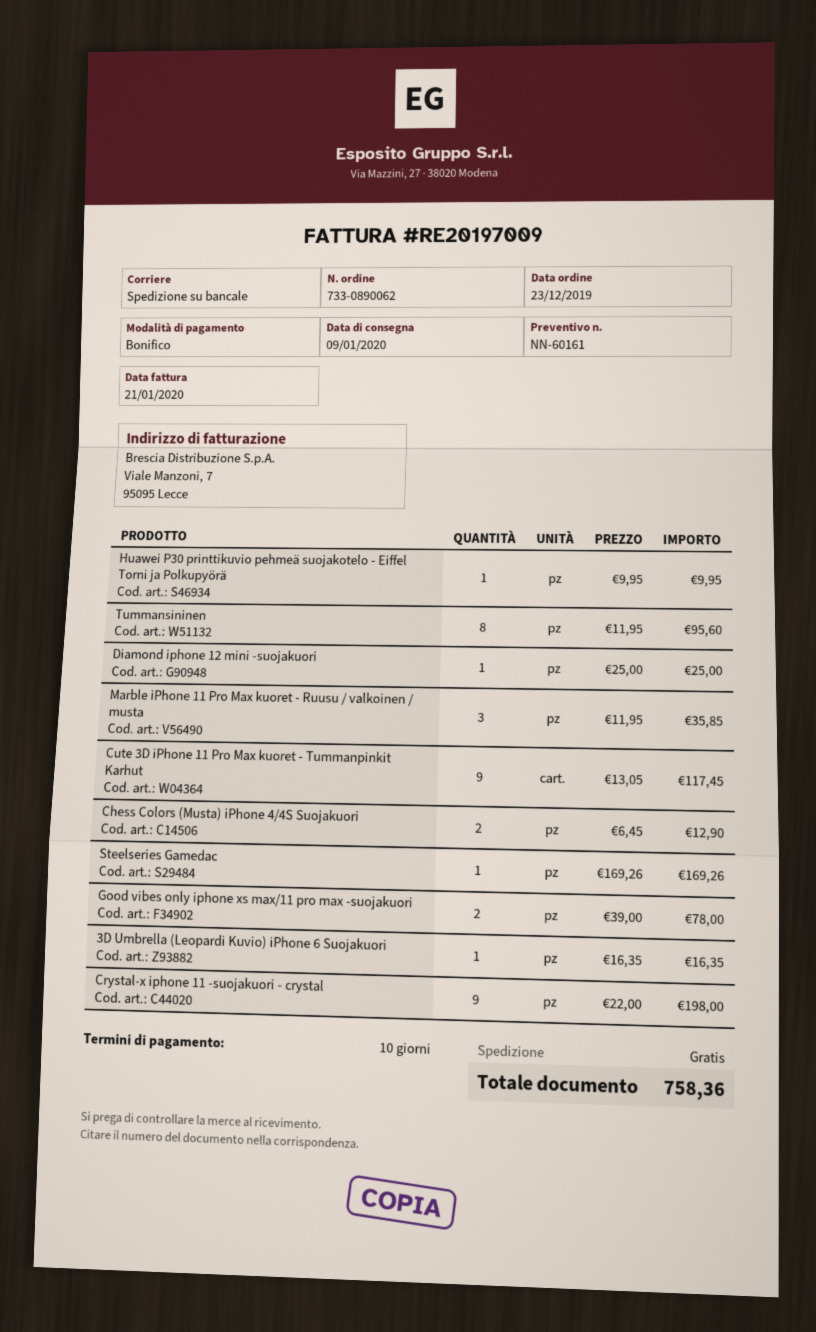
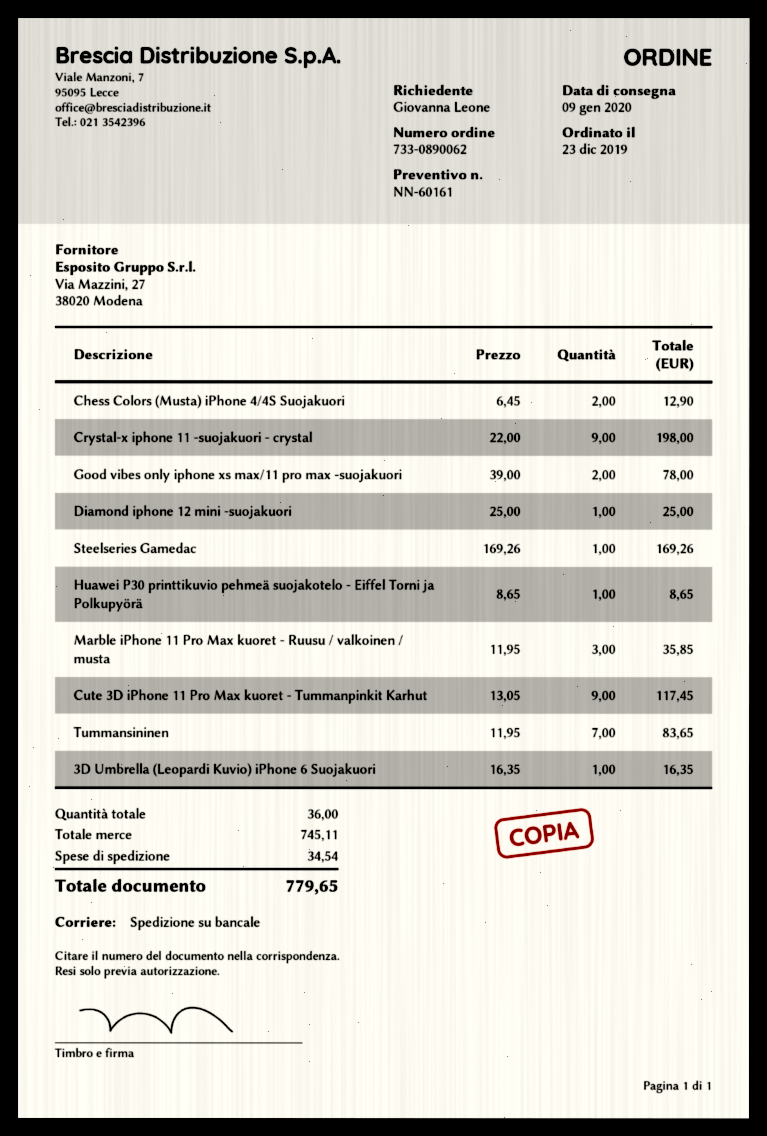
Huawei P30 printtikuvio pehmeä suojakotelo - Eiffel Torni ja Polkupyörä: 1 x 9.95 = 9.95 -> 1 x 8.65 = 8.65
Tummansininen: 8 x 11.95 = 95.60 -> 7 x 11.95 = 83.65
shipping: 0.00 -> 34.54
total: 758.36 -> 779.65

